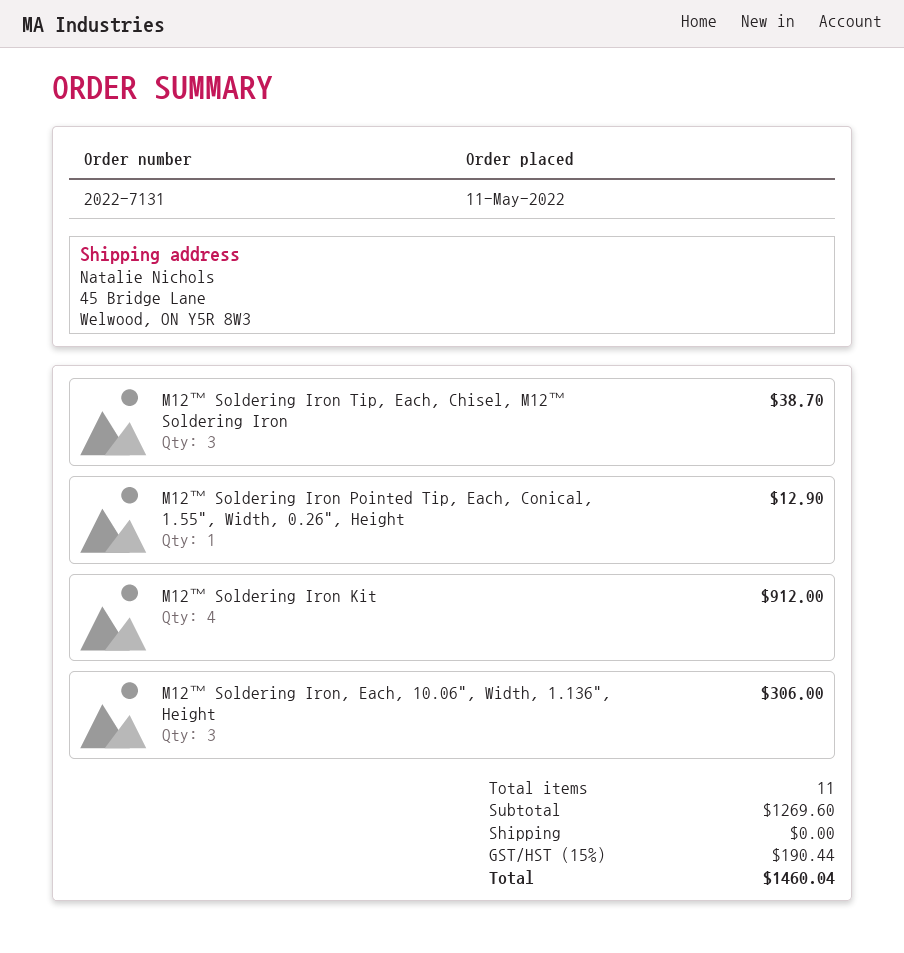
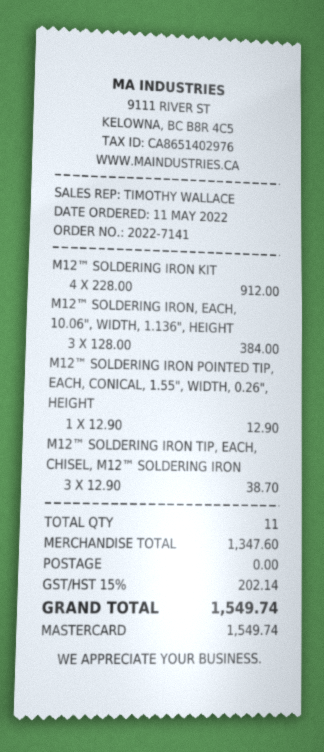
order number: 2022-7131 -> 2022-7141
M12™ Soldering Iron, Each, 10.06", Width, 1.136", Height: 3 for 306.00 -> 3 for 384.00
subtotal: 1269.60 -> 1347.60
tax: 15% = 190.44 -> 15% = 202.14
total: 1460.04 -> 1549.74

